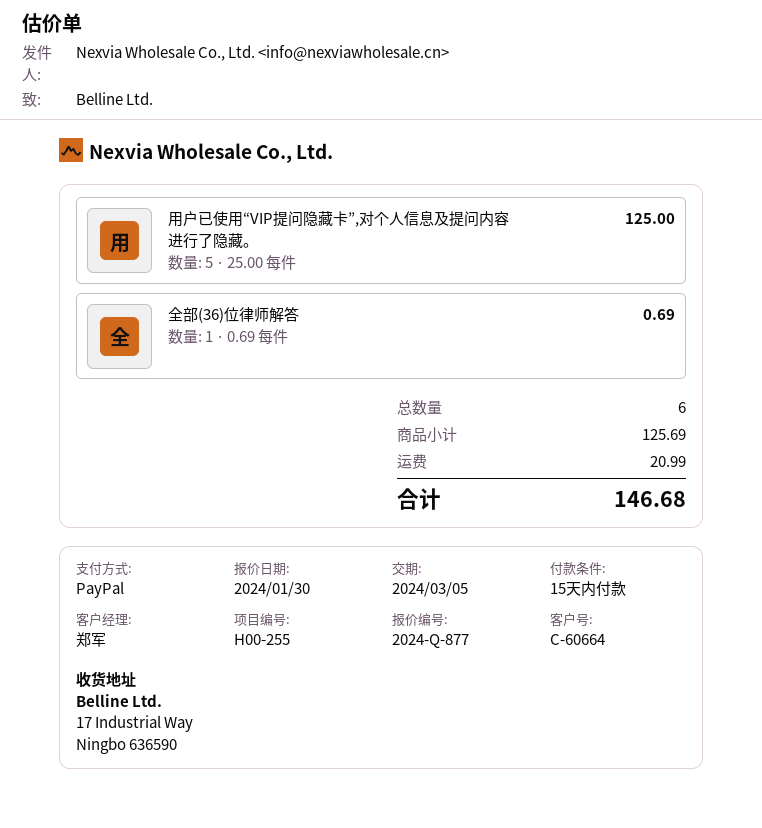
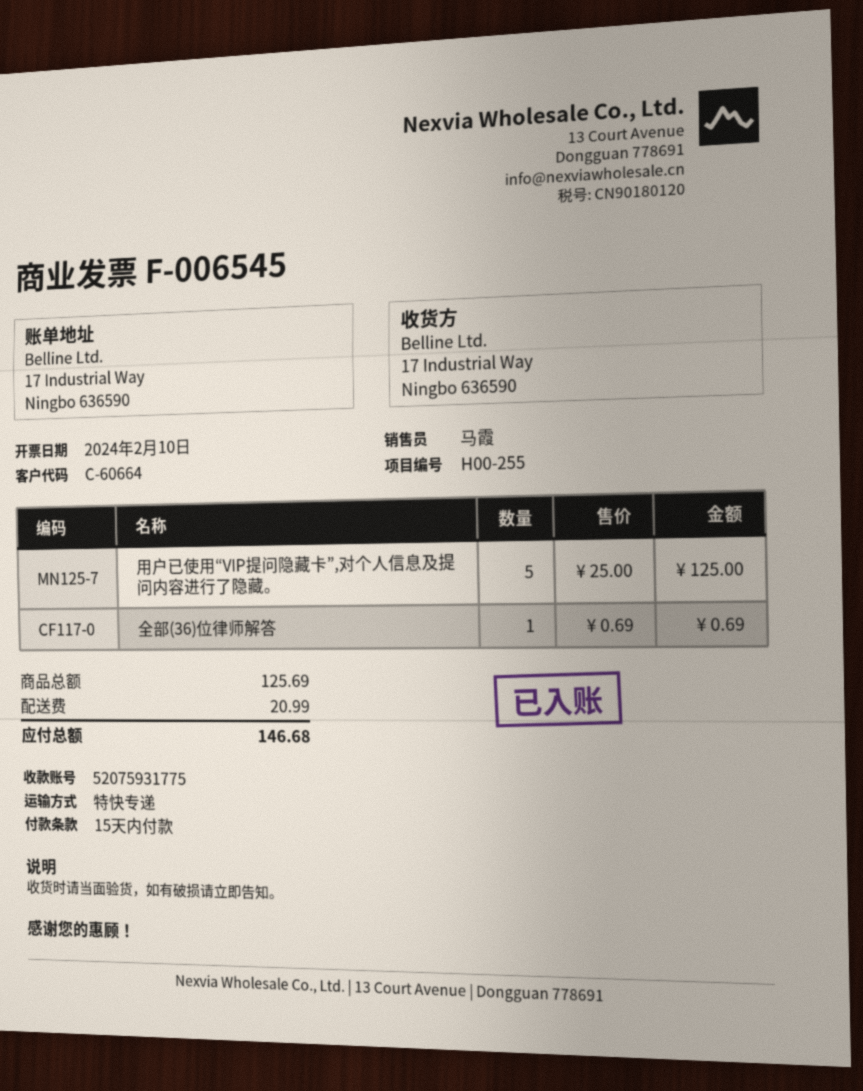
sales rep: 郑军 -> 马霞

